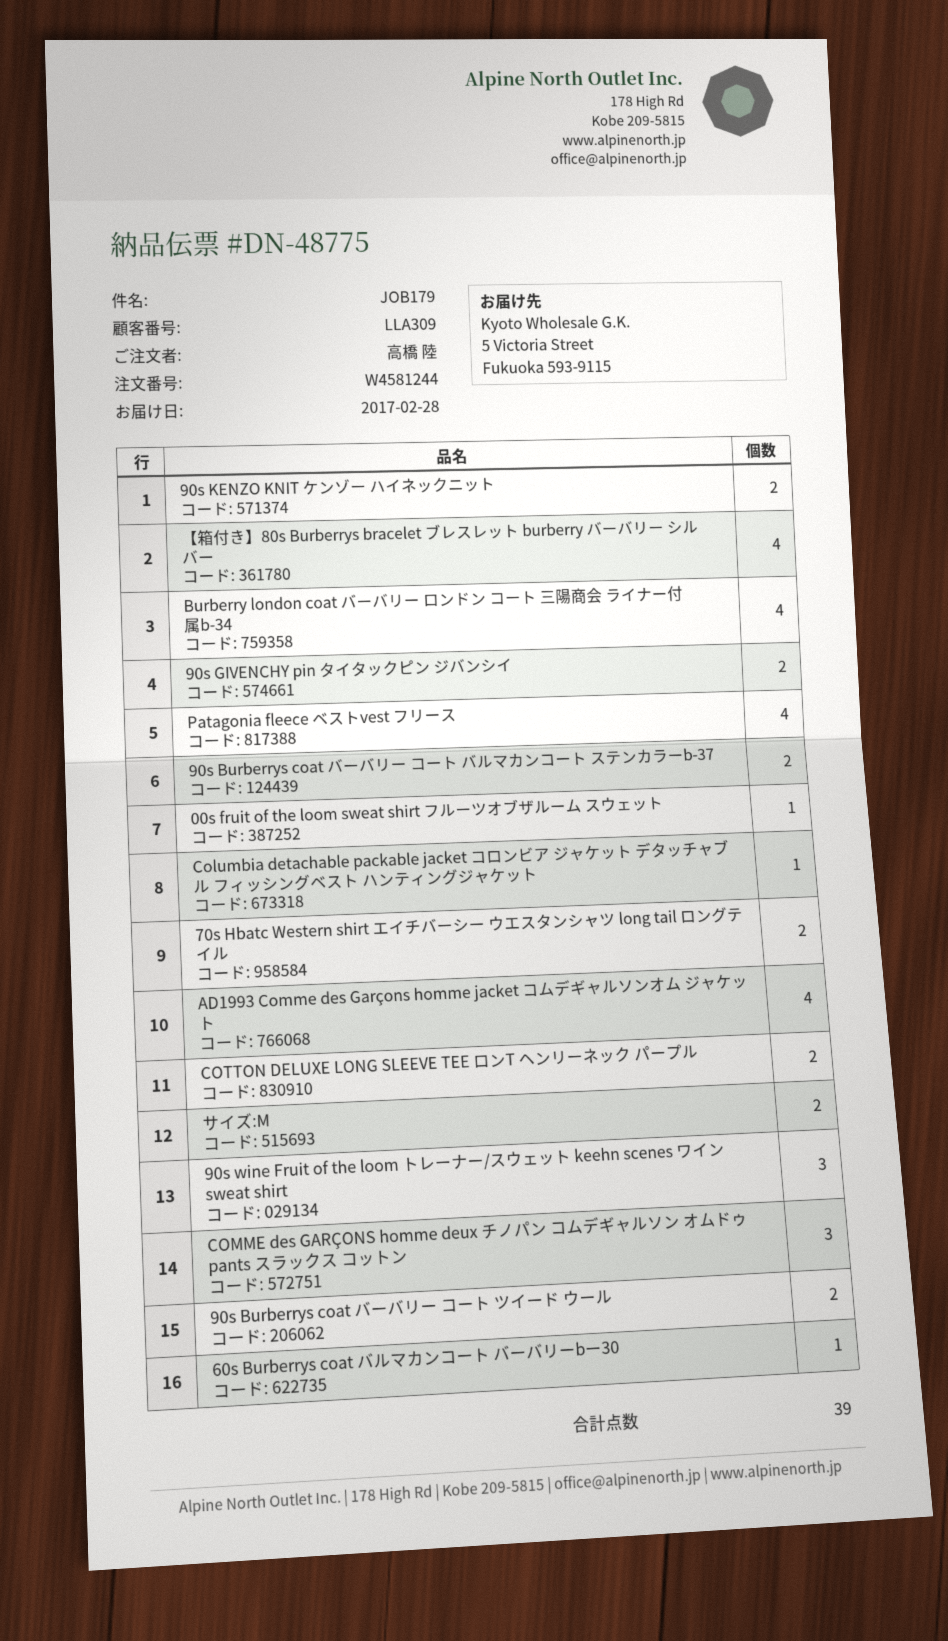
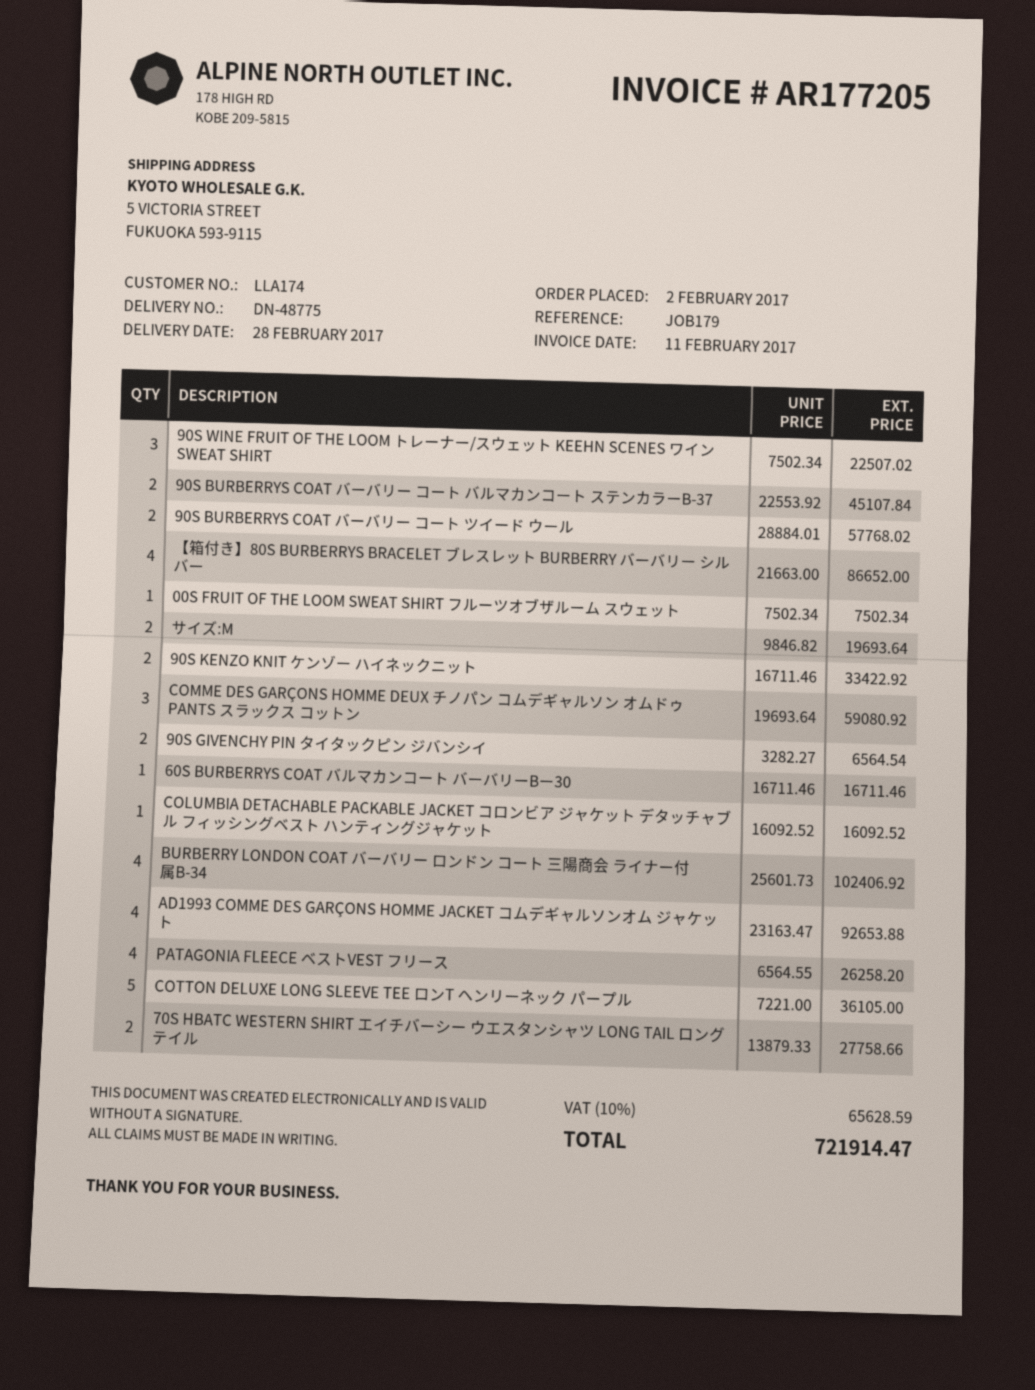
customer number: LLA309 -> LLA174
COTTON DELUXE LONG SLEEVE TEE ロンT ヘンリーネック パープル: 2 -> 5

